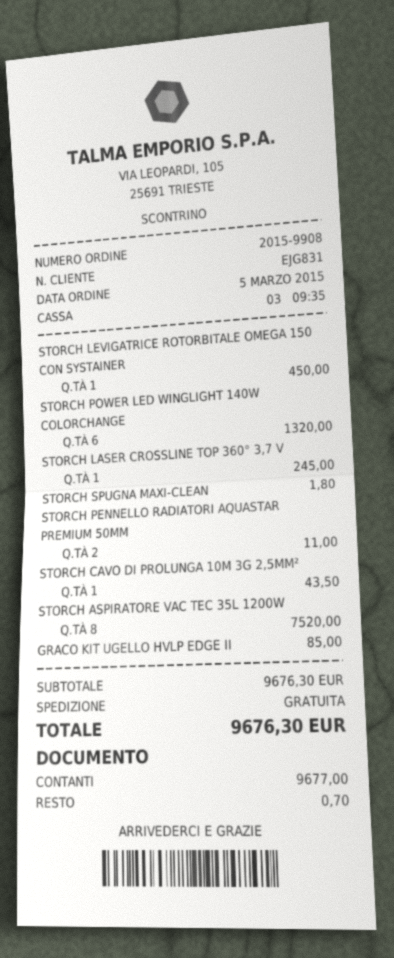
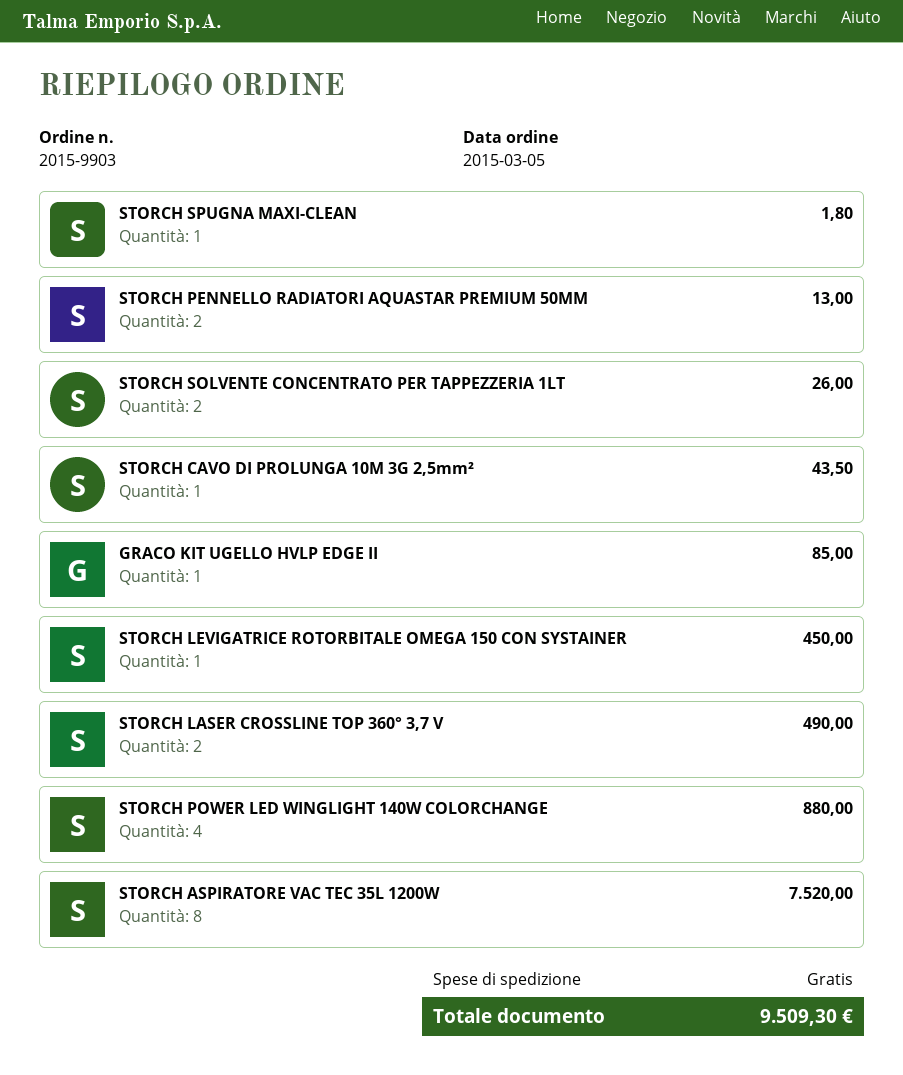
order number: 2015-9908 -> 2015-9903
STORCH POWER LED WINGLIGHT 140W COLORCHANGE: 6 for 1320.00 -> 4 for 880.00
STORCH LASER CROSSLINE TOP 360° 3,7 V: 1 for 245.00 -> 2 for 490.00
STORCH PENNELLO RADIATORI AQUASTAR PREMIUM 50MM: 2 for 11.00 -> 2 for 13.00
STORCH SOLVENTE CONCENTRATO PER TAPPEZZERIA 1LT: none -> 2 for 26.00
total: 9676.30 -> 9509.30

